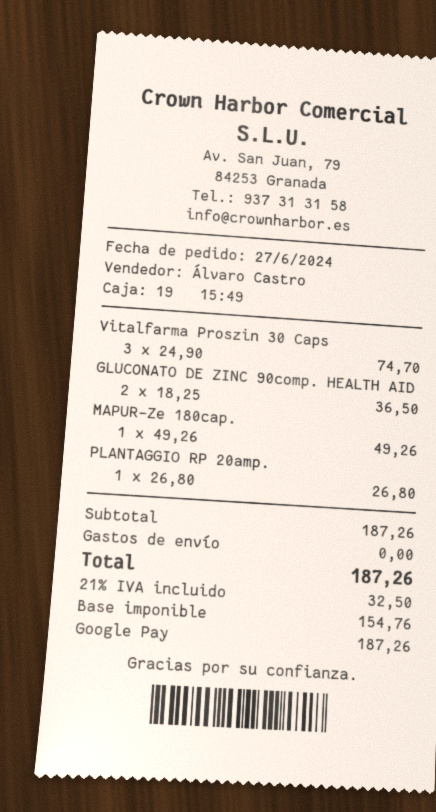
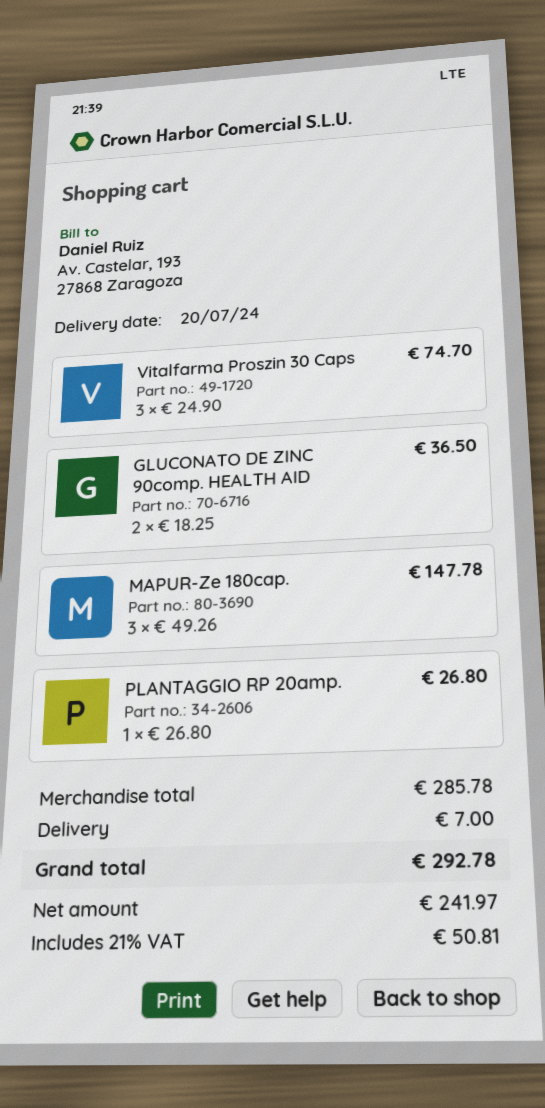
MAPUR-Ze 180cap.: 1 x 49.26 = 49.26 -> 3 x 49.26 = 147.78
subtotal: 187.26 -> 285.78
shipping: 0.00 -> 7.00
net: 154.76 -> 241.97
tax: 21% = 32.50 -> 21% = 50.81
total: 187.26 -> 292.78

